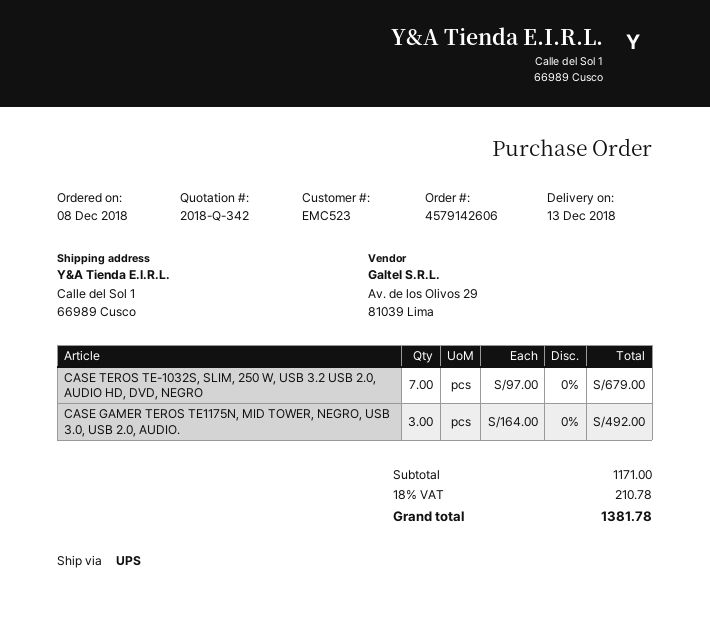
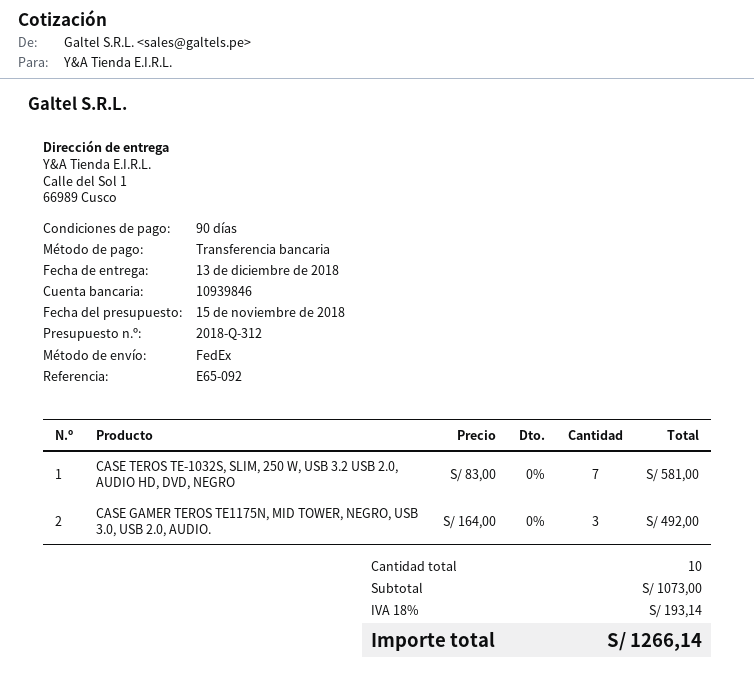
quote number: 2018-Q-342 -> 2018-Q-312
shipping method: UPS -> FedEx
CASE TEROS TE-1032S, SLIM, 250 W, USB 3.2 USB 2.0, AUDIO HD, DVD, NEGRO: 7 x 97.00 = 679.00 -> 7 x 83.00 = 581.00
subtotal: 1171.00 -> 1073.00
tax: 18% = 210.78 -> 18% = 193.14
total: 1381.78 -> 1266.14

